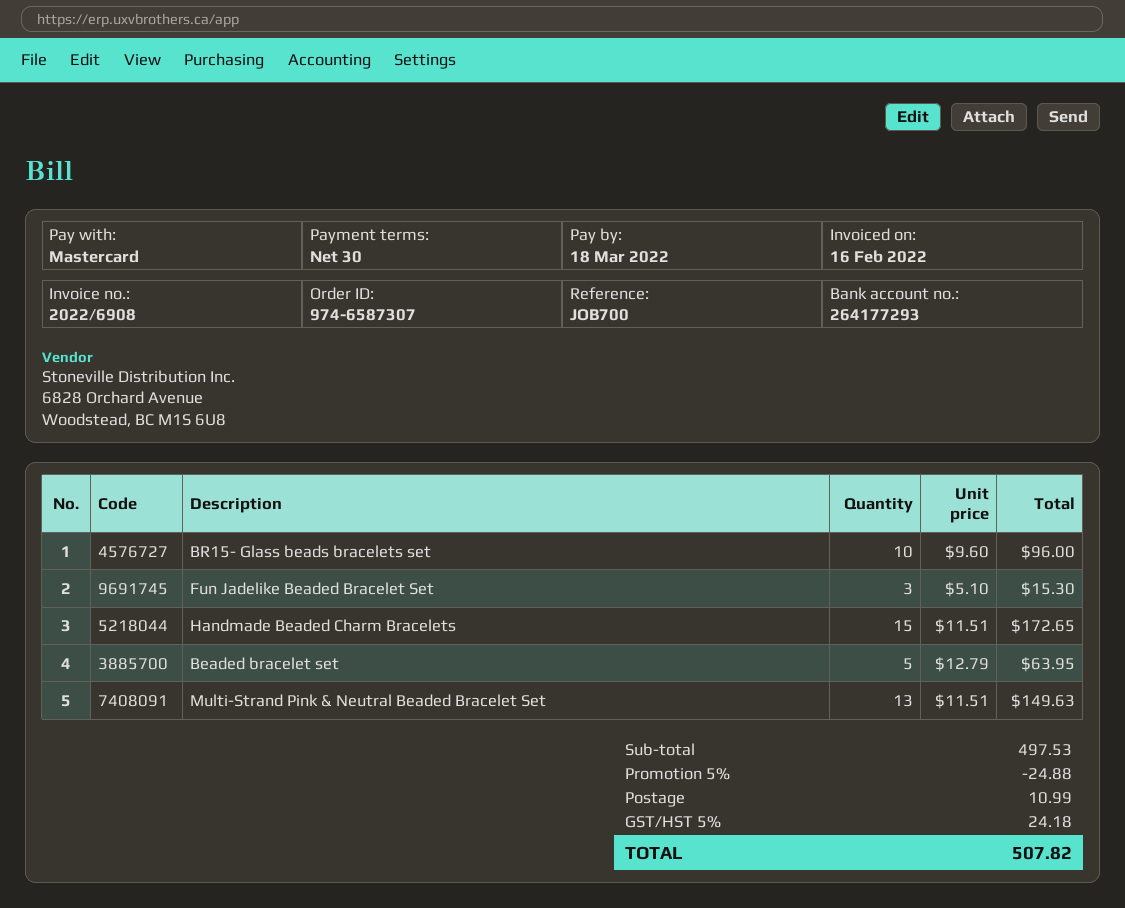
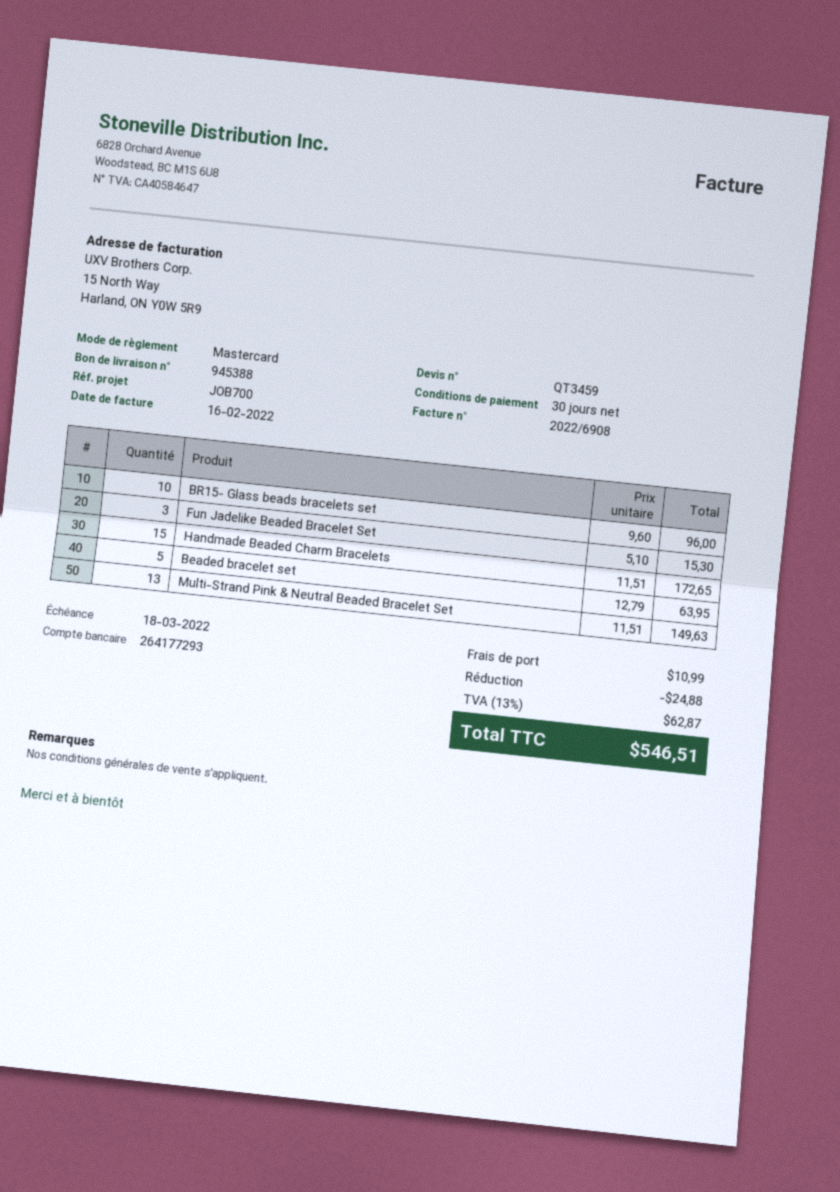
tax: 5% = 24.18 -> 13% = 62.87
total: 507.82 -> 546.51

